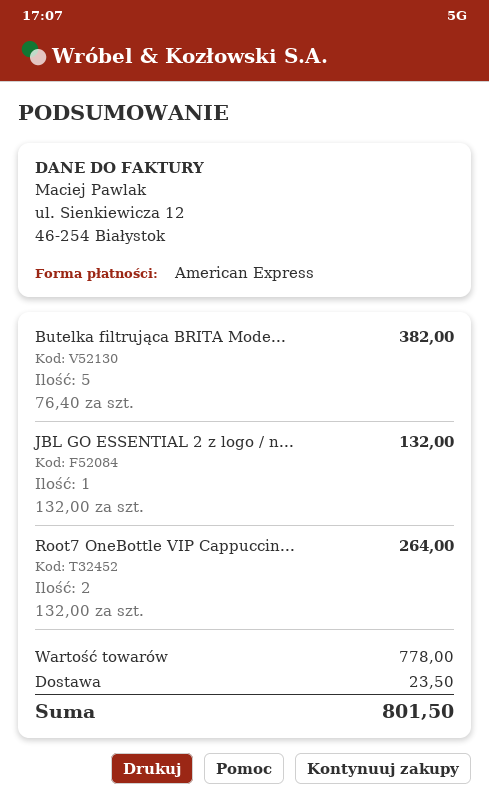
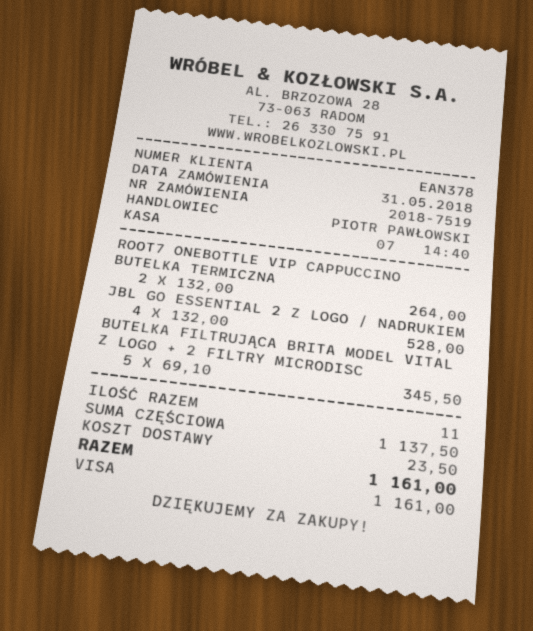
payment method: American Express -> Visa
Butelka filtrująca BRITA Mode...: 5 x 76.40 = 382.00 -> 5 x 69.10 = 345.50
JBL GO ESSENTIAL 2 z logo / n...: 1 x 132.00 = 132.00 -> 4 x 132.00 = 528.00
subtotal: 778.00 -> 1137.50
total: 801.50 -> 1161.00

